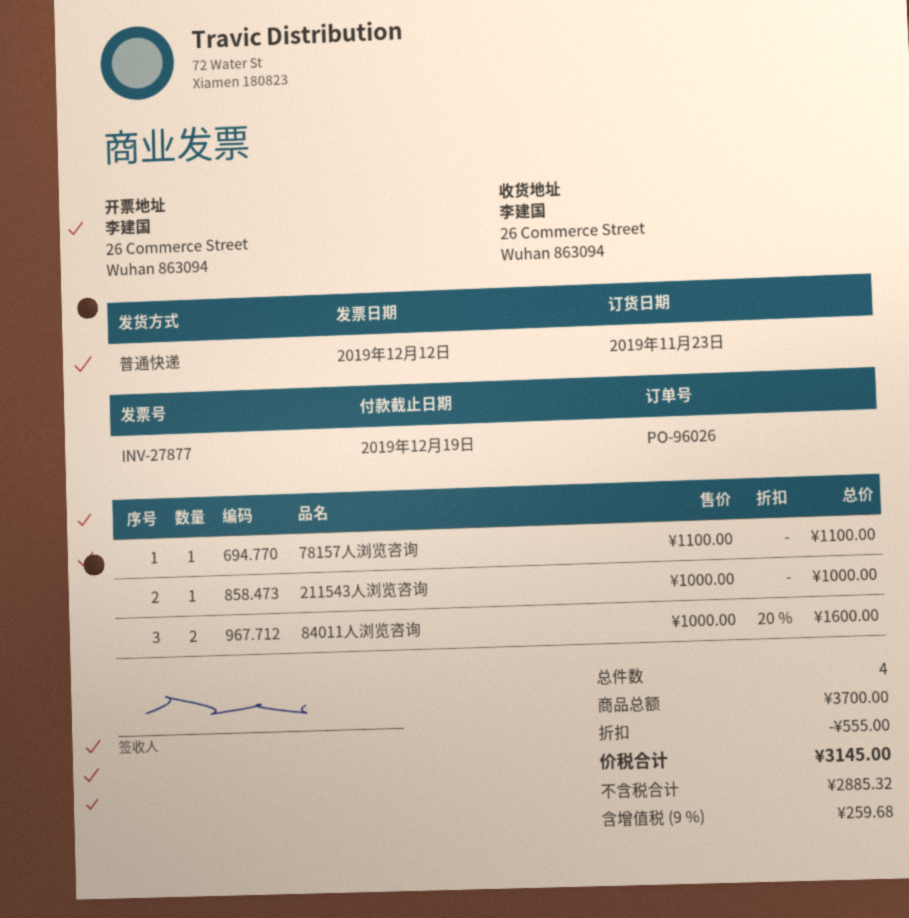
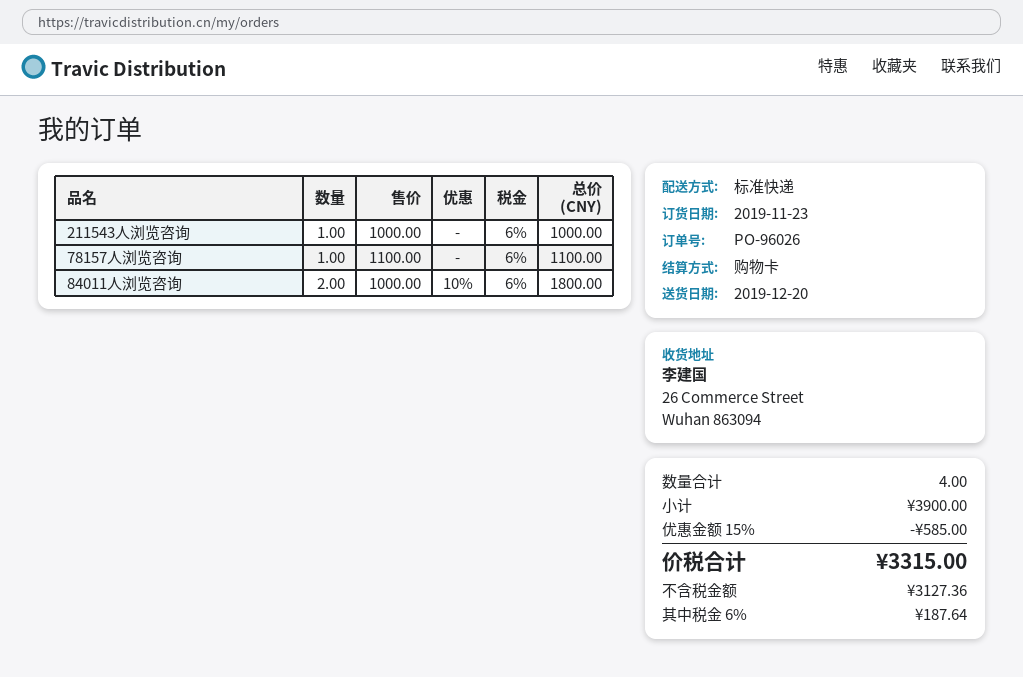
84011人浏览咨询: 2 x 1000.00 - 20% = 1600.00 -> 2 x 1000.00 - 10% = 1800.00
subtotal: 3700.00 -> 3900.00
discount: 555.00 -> 585.00
net: 2885.32 -> 3127.36
tax: 9% = 259.68 -> 6% = 187.64
total: 3145.00 -> 3315.00

